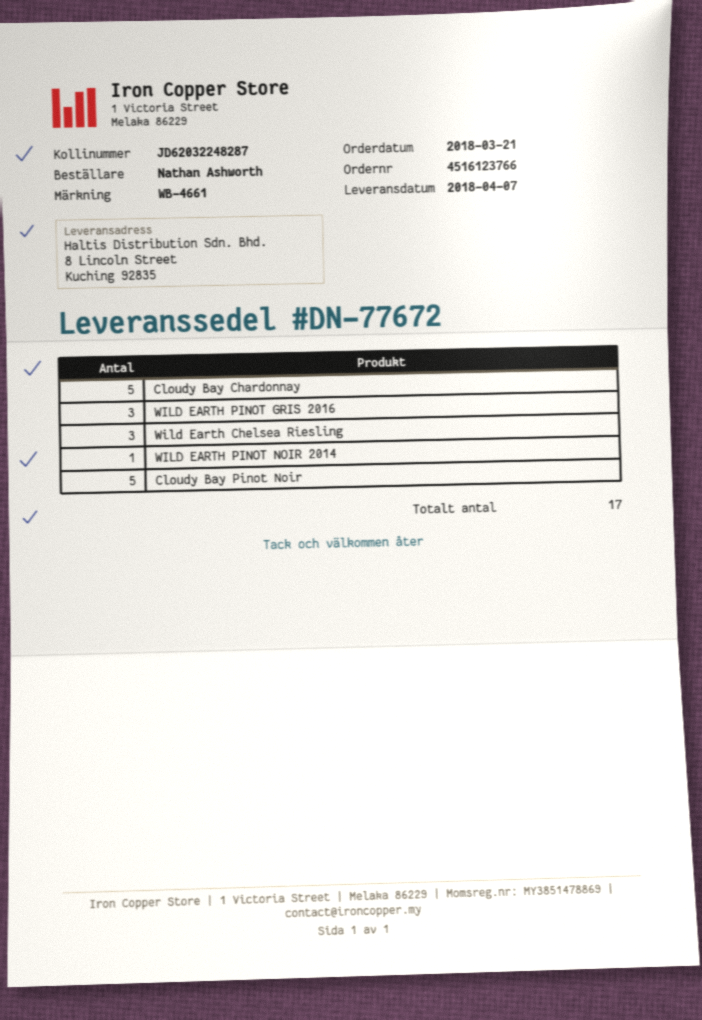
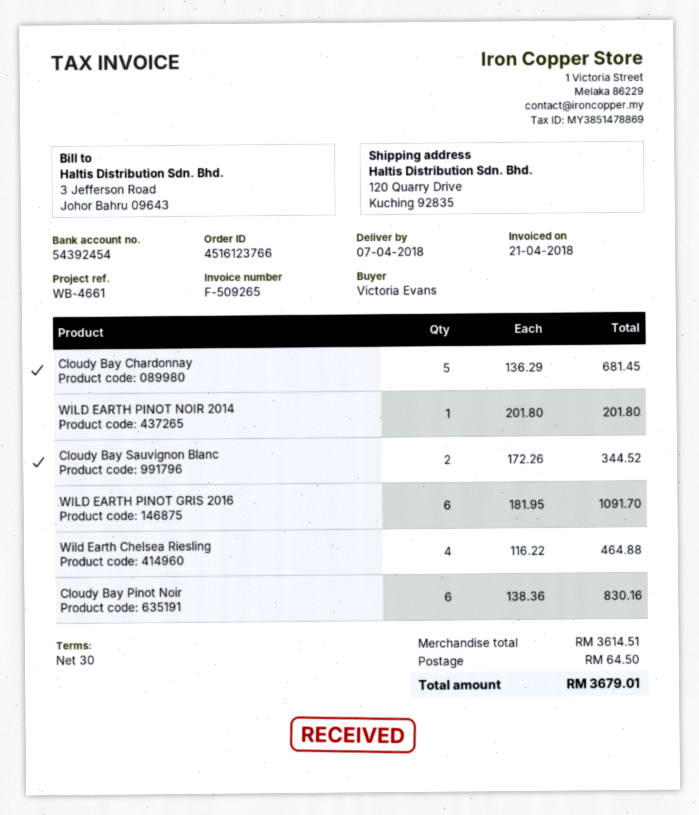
ordered by: Nathan Ashworth -> Victoria Evans
ship to: 8 Lincoln Street, Kuching 92835 -> 120 Quarry Drive, Kuching 92835
WILD EARTH PINOT GRIS 2016: 3 -> 6
Wild Earth Chelsea Riesling: 3 -> 4
Cloudy Bay Pinot Noir: 5 -> 6
Cloudy Bay Sauvignon Blanc: none -> 2

